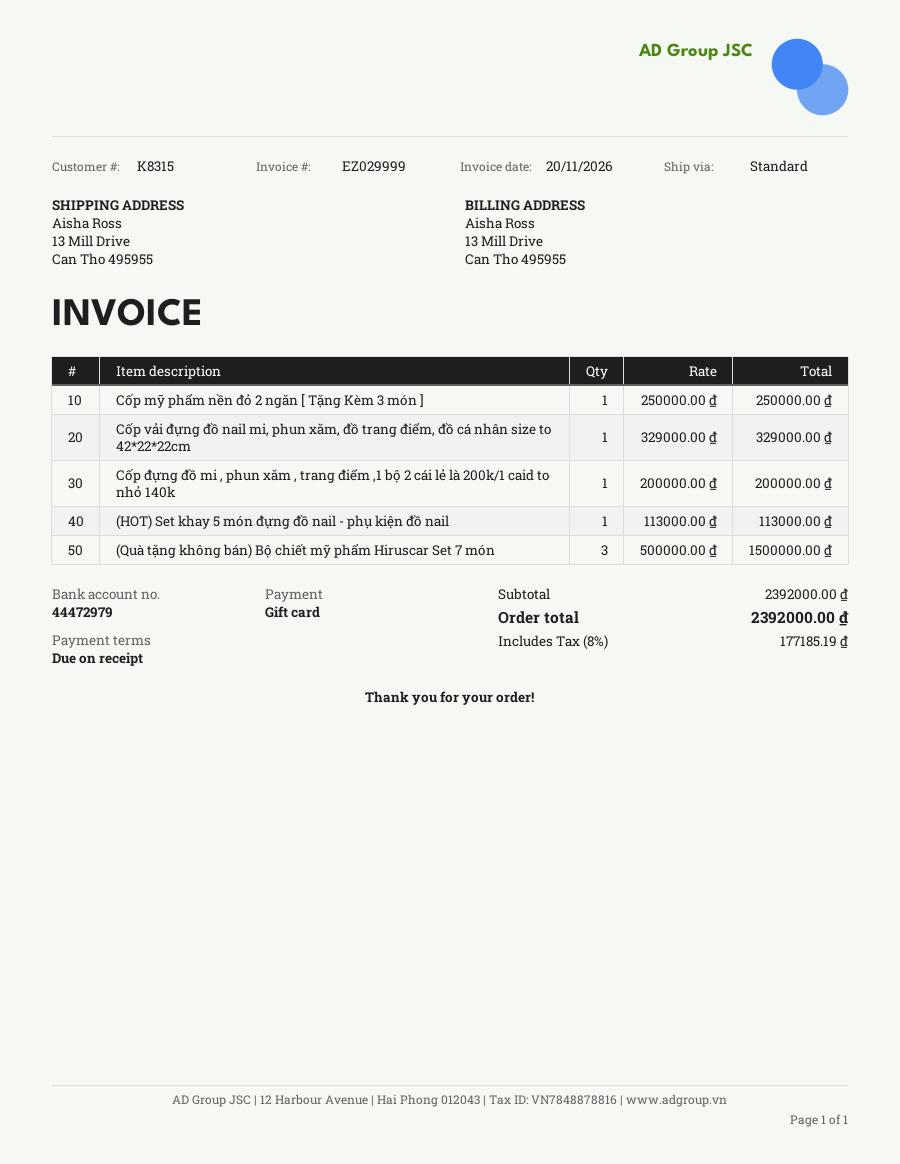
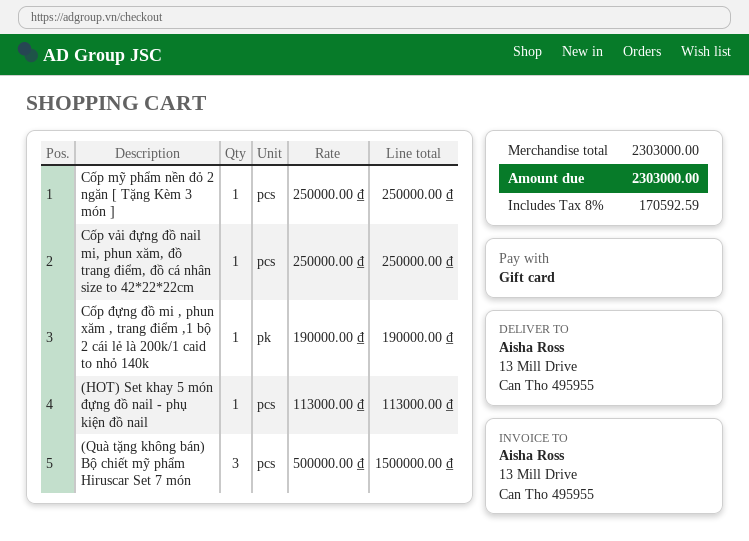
Cốp vải đựng đồ nail mi, phun xăm, đồ trang điểm, đồ cá nhân size to 42*22*22cm: 1 x 329000.00 = 329000.00 -> 1 x 250000.00 = 250000.00
Cốp đựng đồ mi , phun xăm , trang điểm ,1 bộ 2 cái lẻ là 200k/1 caid to nhỏ 140k: 1 x 200000.00 = 200000.00 -> 1 x 190000.00 = 190000.00
subtotal: 2392000.00 -> 2303000.00
tax: 8% = 177185.19 -> 8% = 170592.59
total: 2392000.00 -> 2303000.00

